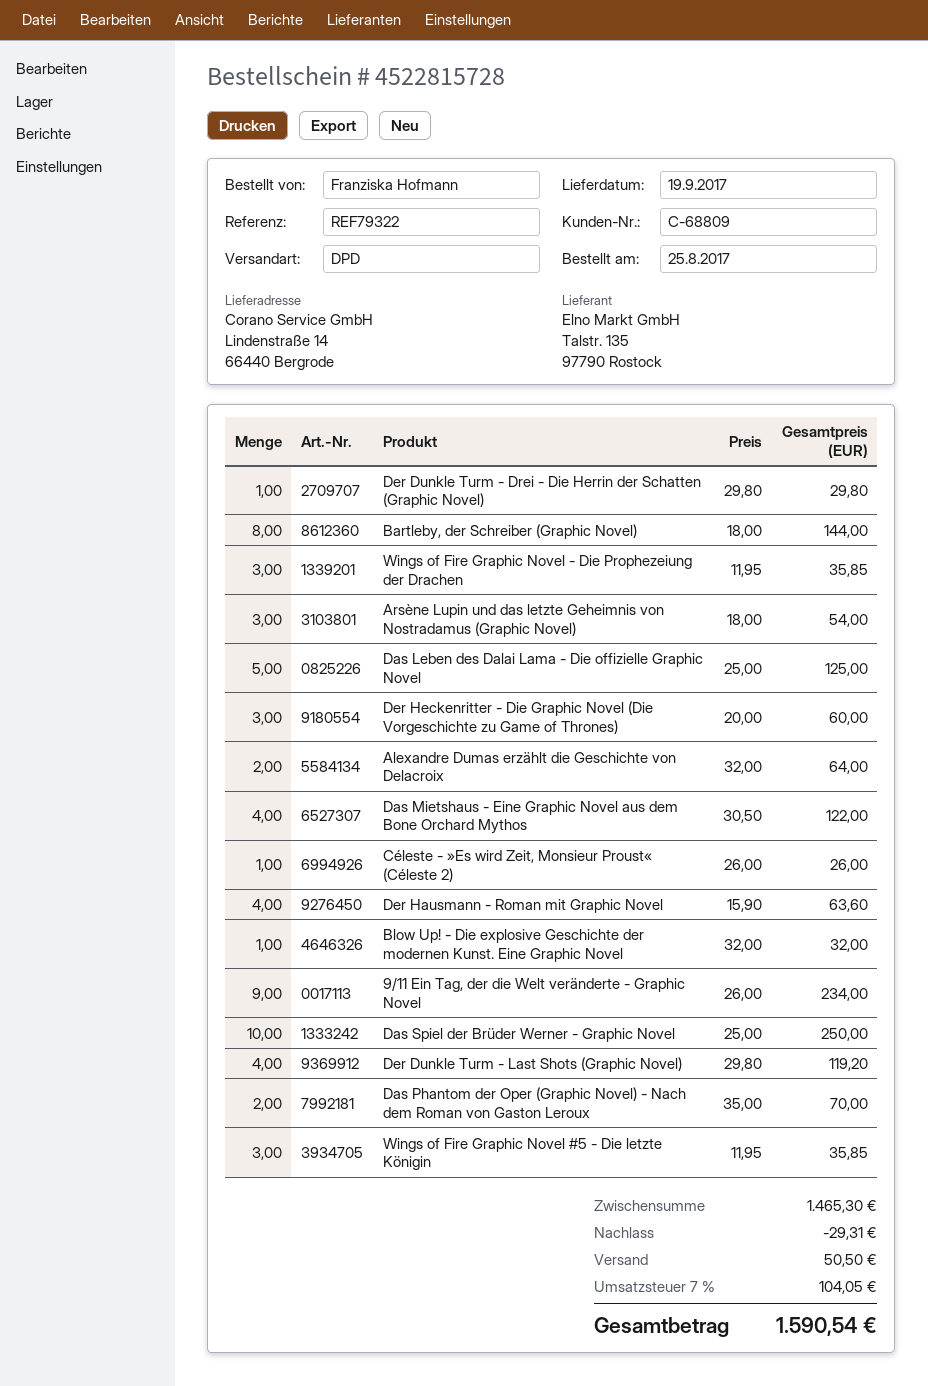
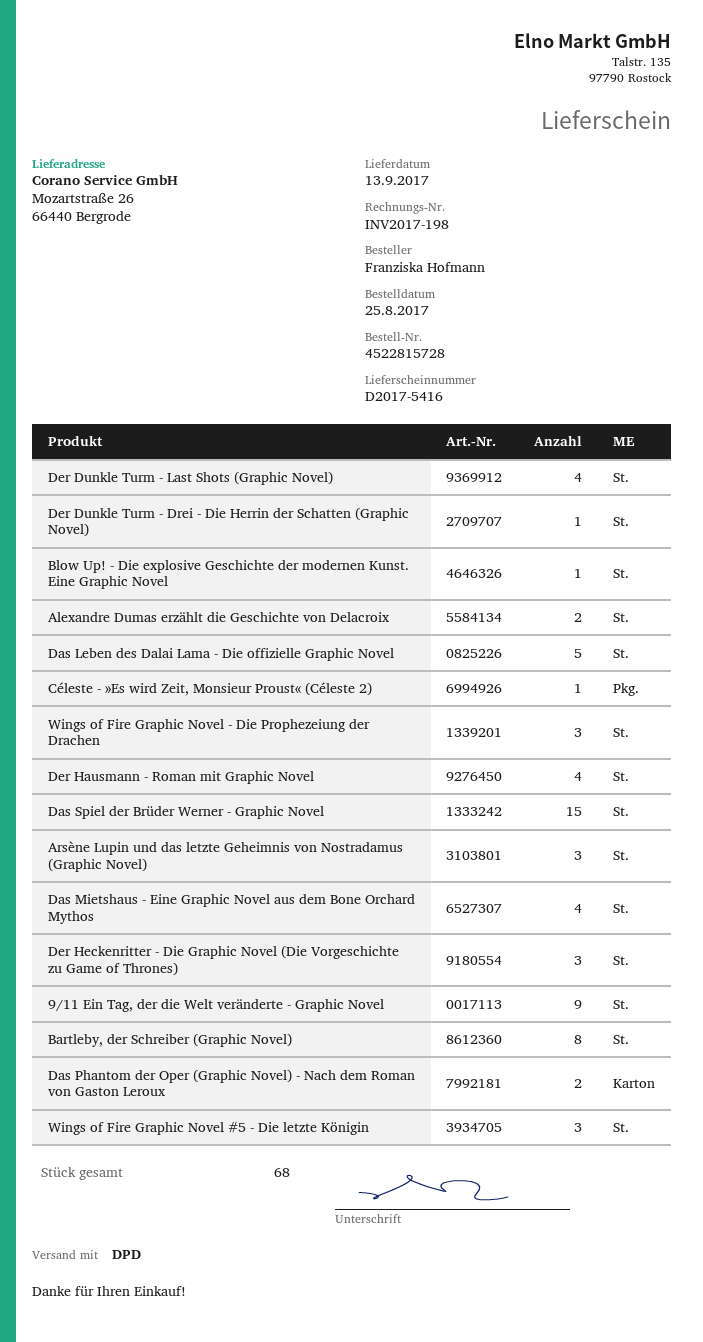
delivery date: 2017-09-19 -> 2017-09-13
ship to: Lindenstraße 14, 66440 Bergrode -> Mozartstraße 26, 66440 Bergrode
Das Spiel der Brüder Werner - Graphic Novel: 10 -> 15

